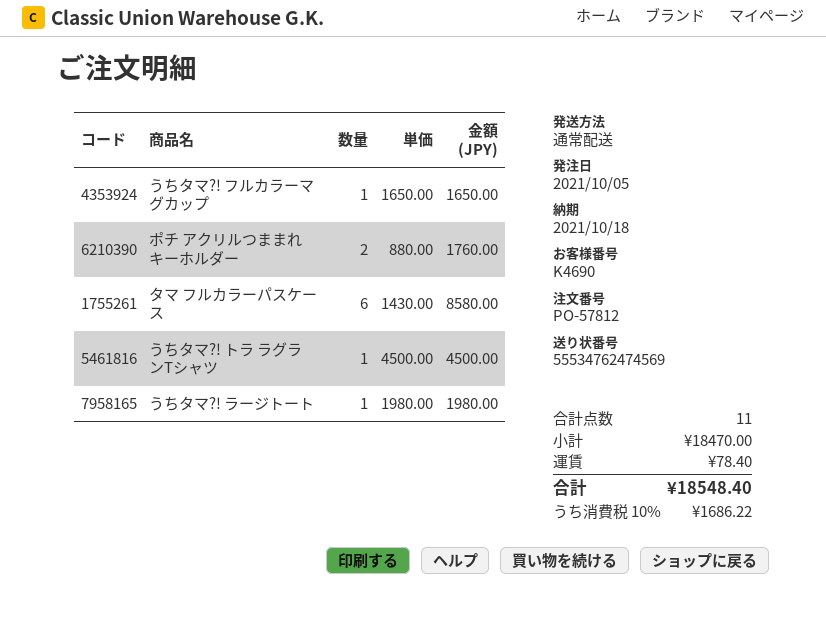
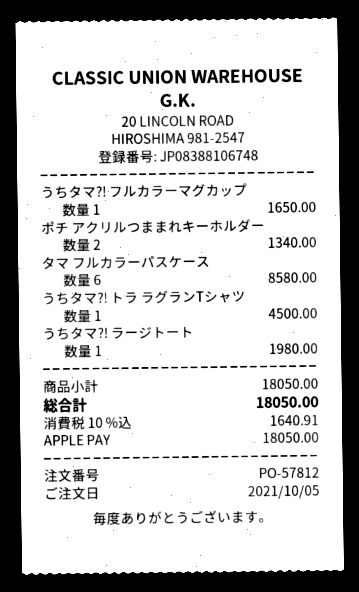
ポチ アクリルつままれキーホルダー: 2 for 1760.00 -> 2 for 1340.00
subtotal: 18470.00 -> 18050.00
shipping: 78.40 -> none
tax: 10% = 1686.22 -> 10% = 1640.91
total: 18548.40 -> 18050.00

